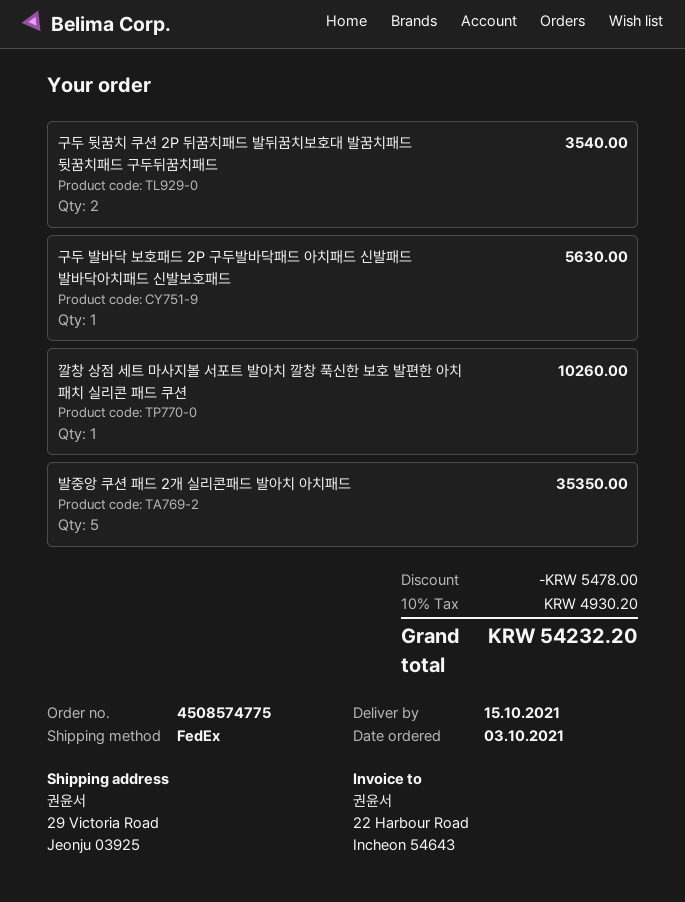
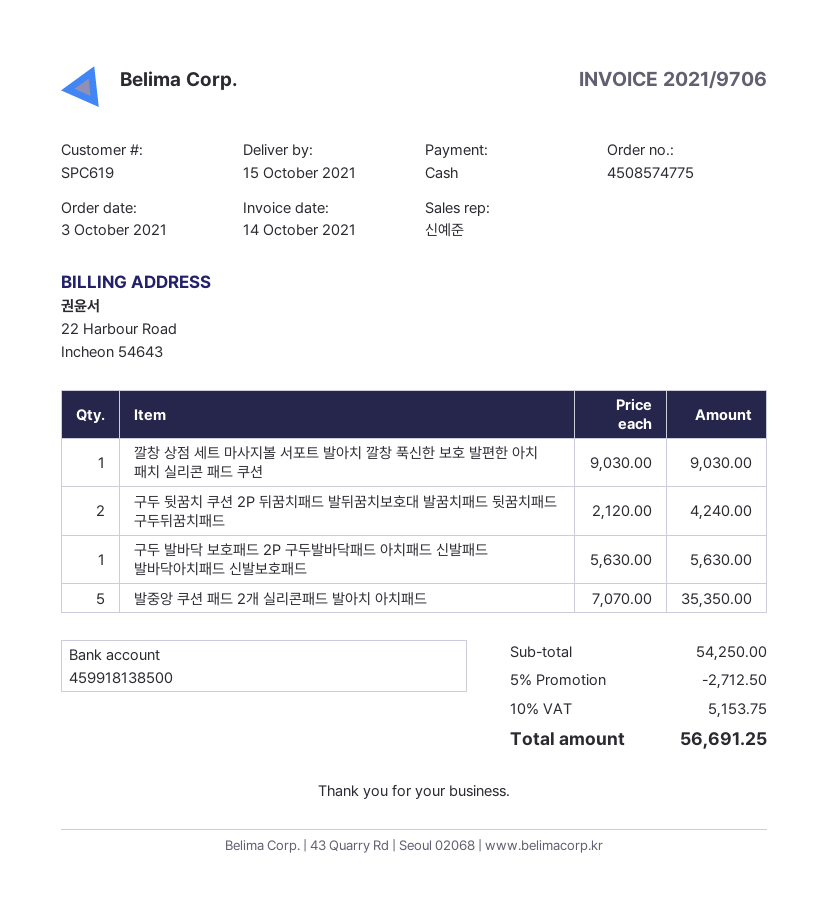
구두 뒷꿈치 쿠션 2P 뒤꿈치패드 발뒤꿈치보호대 발꿈치패드 뒷꿈치패드 구두뒤꿈치패드: 2 for 3540.00 -> 2 for 4240.00
깔창 상점 세트 마사지볼 서포트 발아치 깔창 푹신한 보호 발편한 아치 패치 실리콘 패드 쿠션: 1 for 10260.00 -> 1 for 9030.00
discount: 5478.00 -> 2712.50
tax: 10% = 4930.20 -> 10% = 5153.75
total: 54232.20 -> 56691.25

